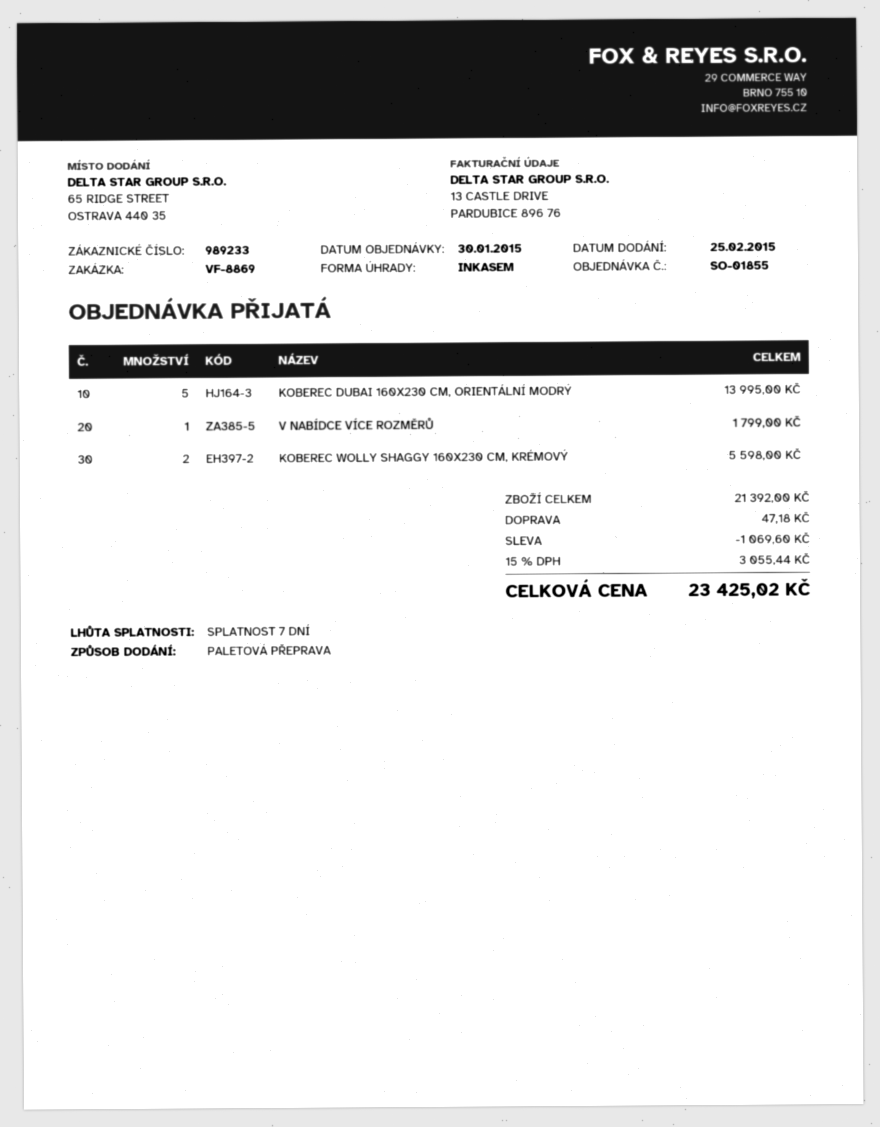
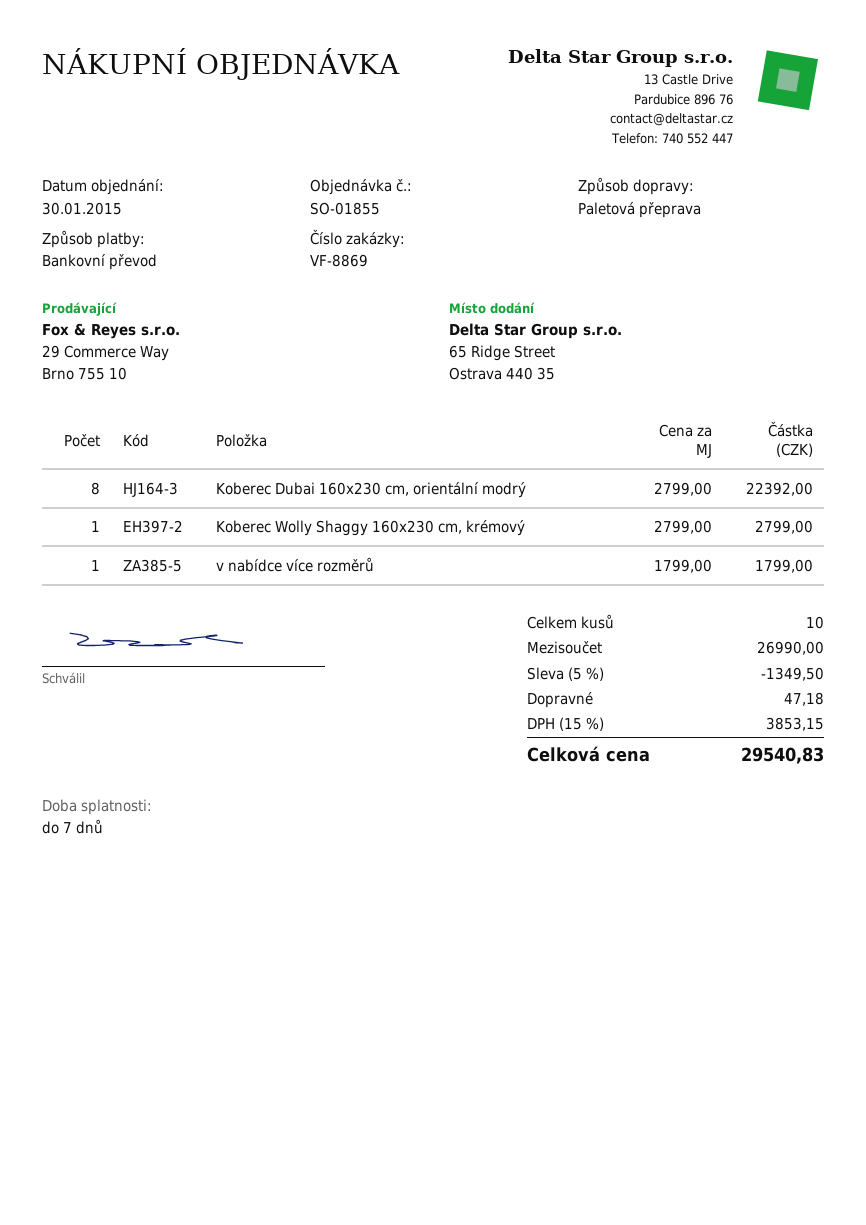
payment method: direct debit -> bank transfer
KOBEREC DUBAI 160X230 CM, ORIENTÁLNÍ MODRÝ: 5 for 13995.00 -> 8 for 22392.00
KOBEREC WOLLY SHAGGY 160X230 CM, KRÉMOVÝ: 2 for 5598.00 -> 1 for 2799.00
subtotal: 21392.00 -> 26990.00
discount: 1069.60 -> 1349.50
tax: 15% = 3055.44 -> 15% = 3853.15
total: 23425.02 -> 29540.83

